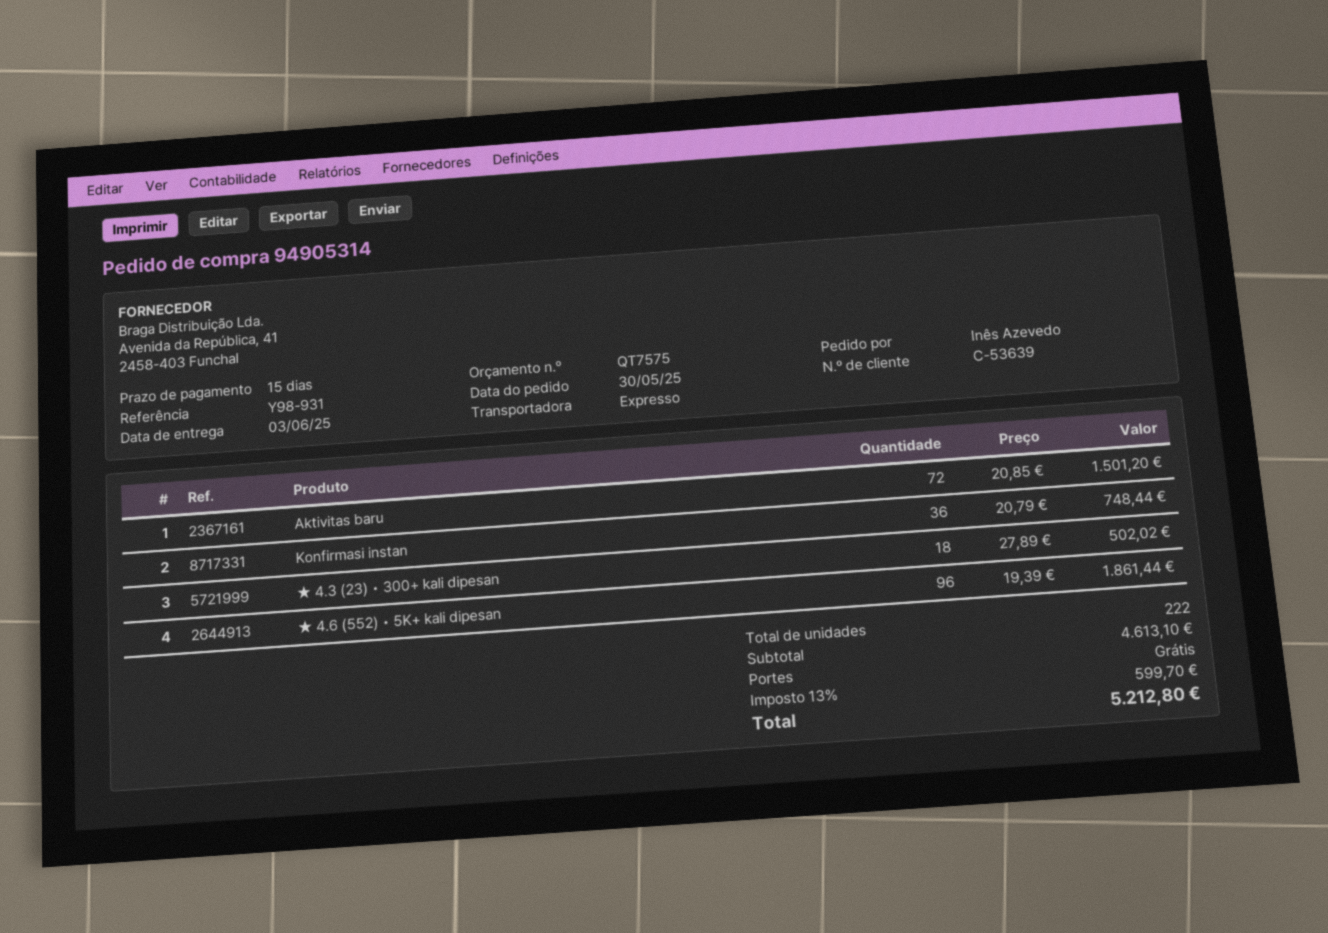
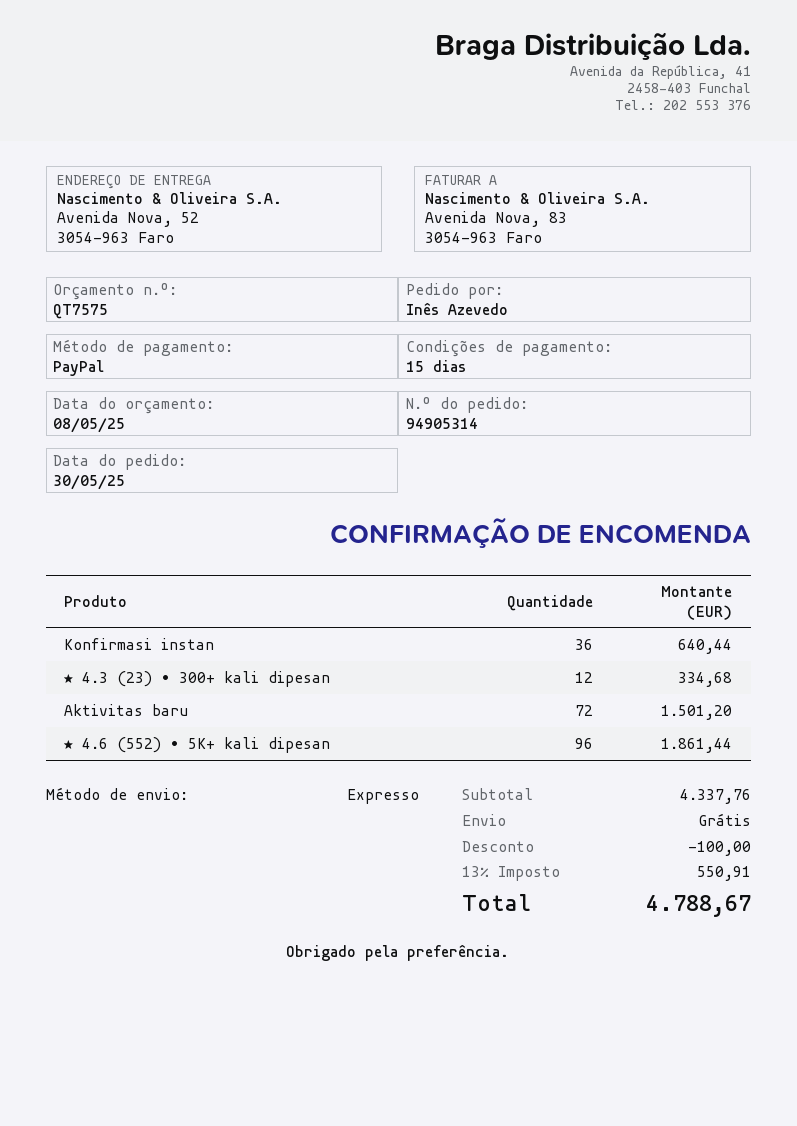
Konfirmasi instan: 36 for 748.44 -> 36 for 640.44
★ 4.3 (23) • 300+ kali dipesan: 18 for 502.02 -> 12 for 334.68
subtotal: 4613.10 -> 4337.76
discount: none -> 100.00
tax: 13% = 599.70 -> 13% = 550.91
total: 5212.80 -> 4788.67

